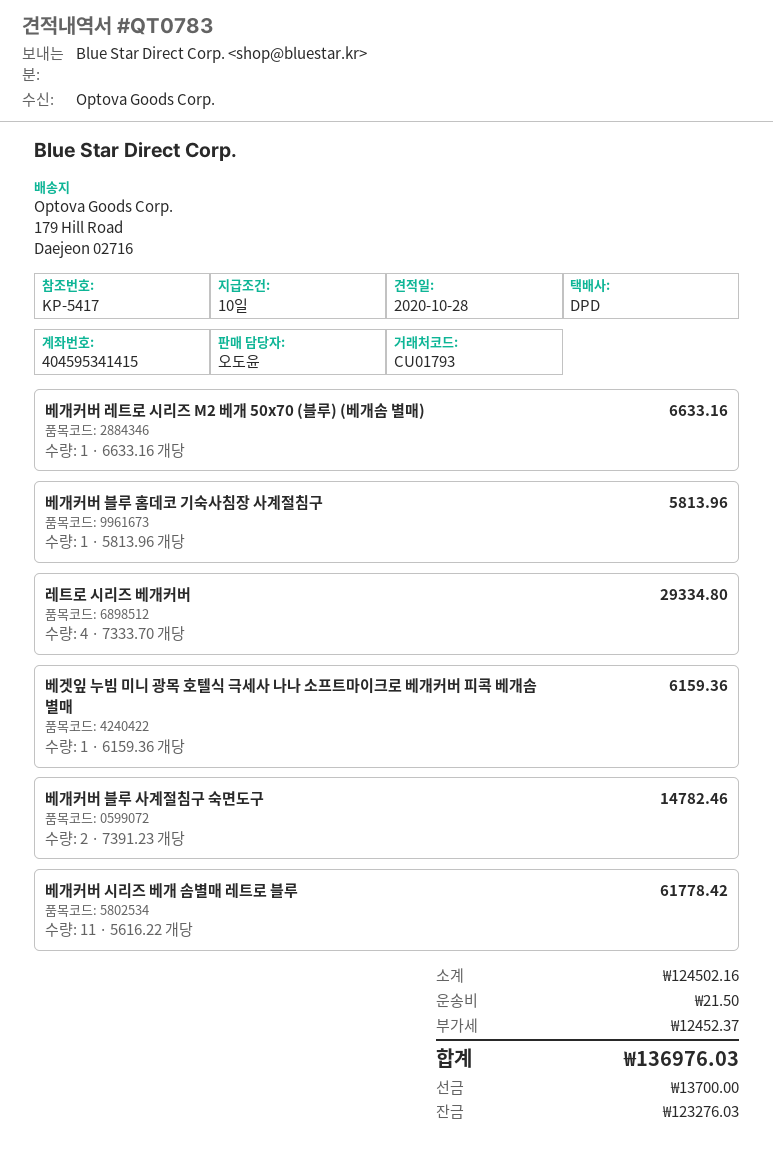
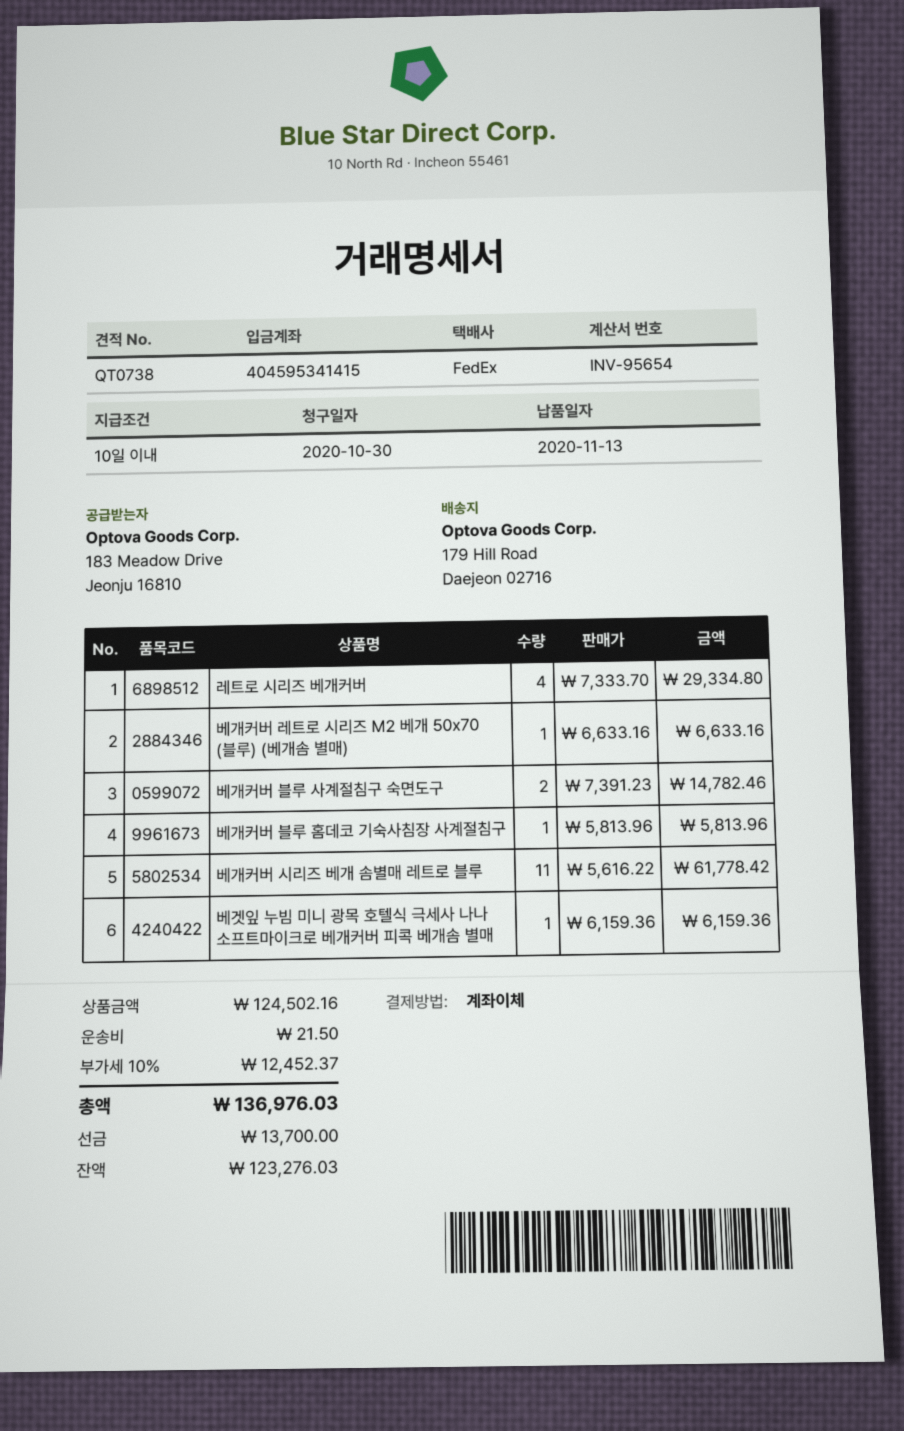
quote number: QT0783 -> QT0738
shipping method: DPD -> FedEx

